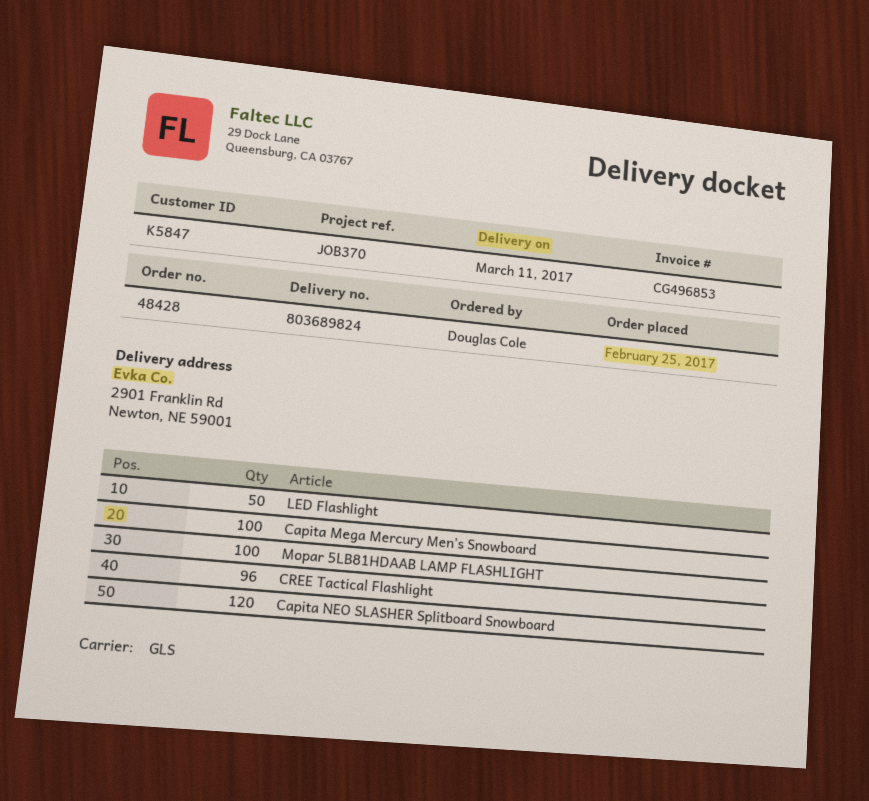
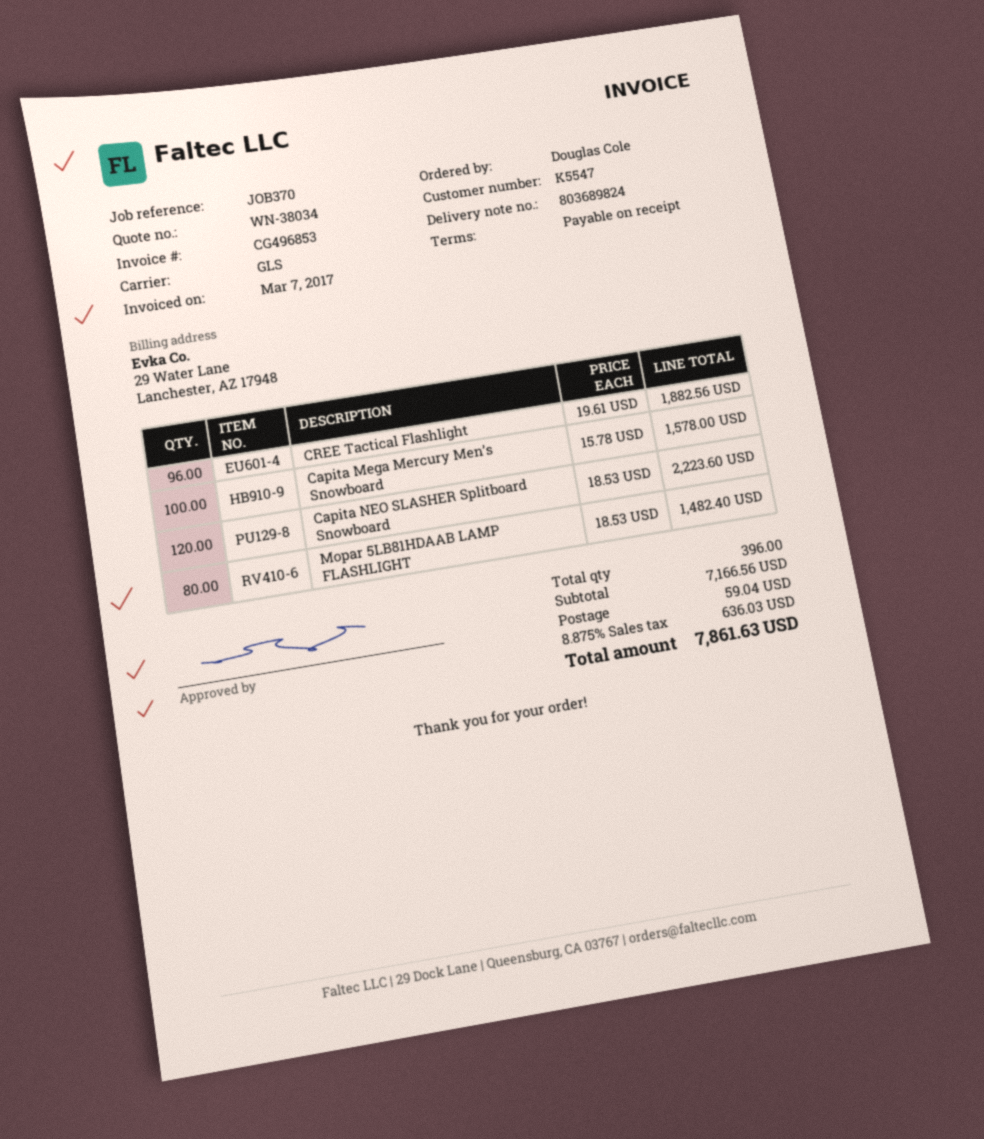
customer number: K5847 -> K5547
LED Flashlight: 50 -> none
Mopar 5LB81HDAAB LAMP FLASHLIGHT: 100 -> 80

